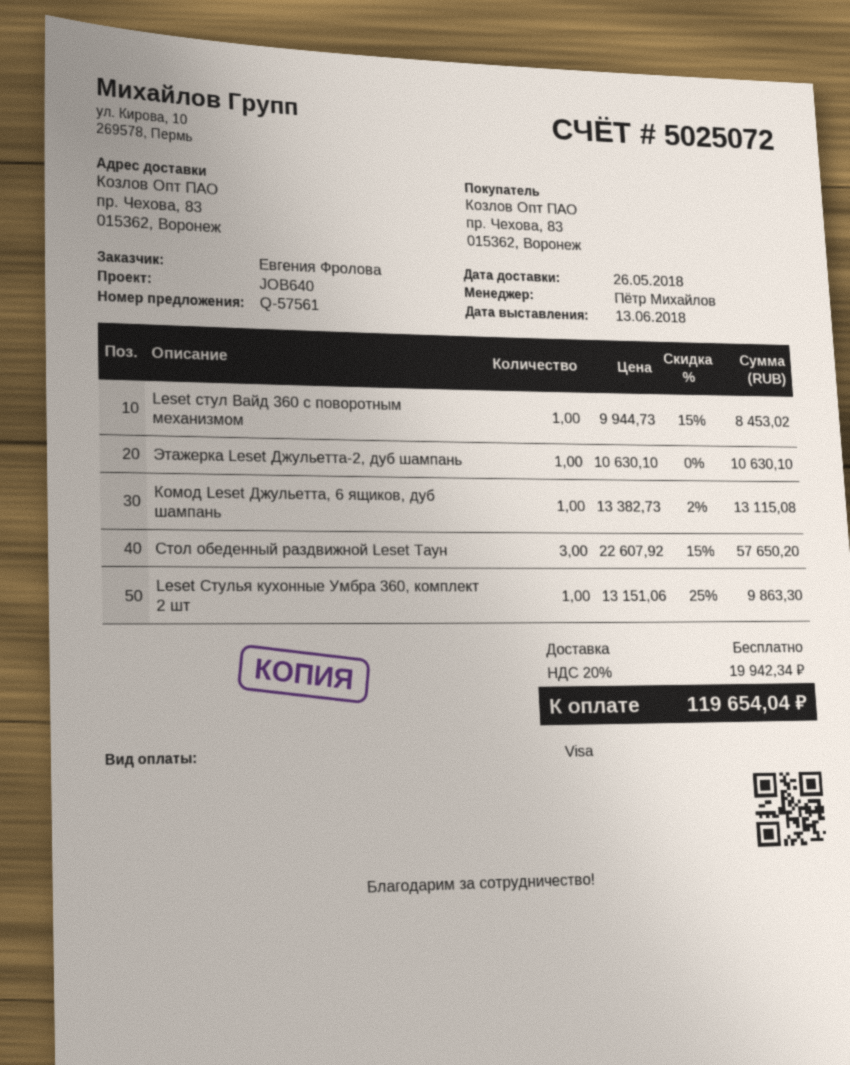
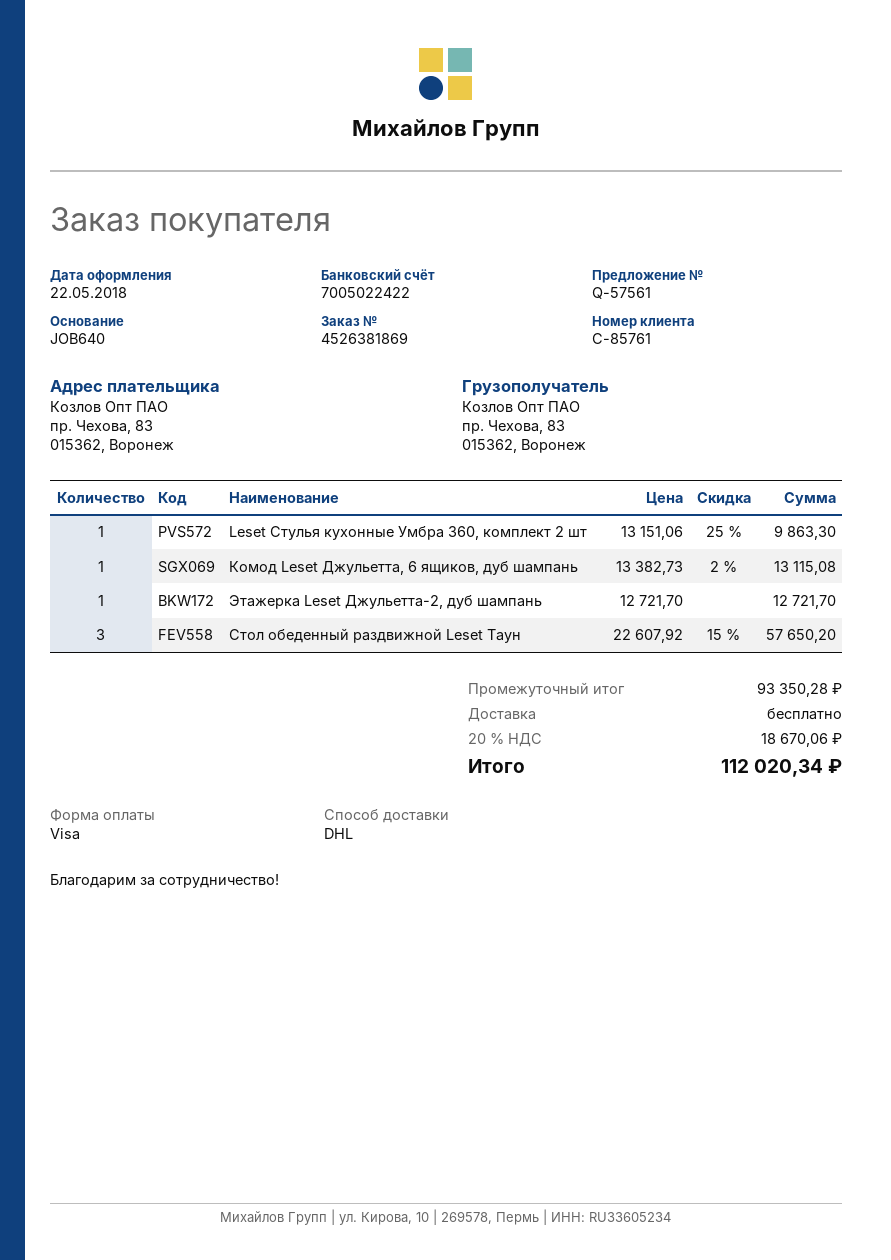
Leset стул Вайд 360 с поворотным механизмом: 1 x 9944.73 - 15% = 8453.02 -> none
Этажерка Leset Джульетта-2, дуб шампань: 1 x 10630.10 = 10630.10 -> 1 x 12721.70 = 12721.70
tax: 20% = 19942.34 -> 20% = 18670.06
total: 119654.04 -> 112020.34

